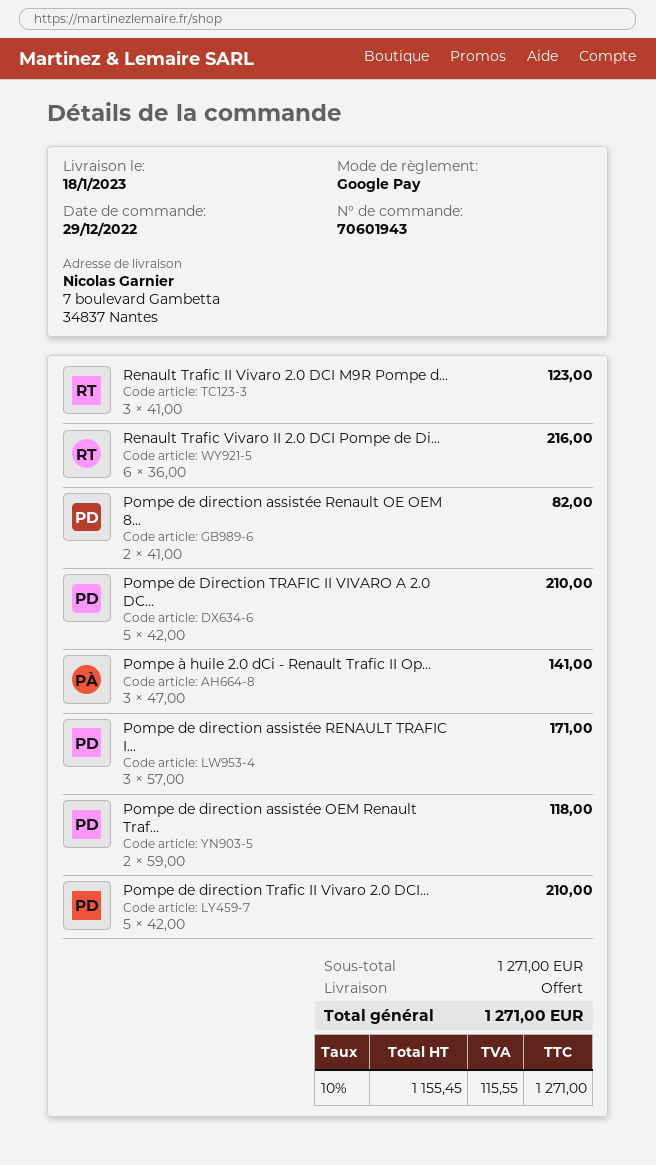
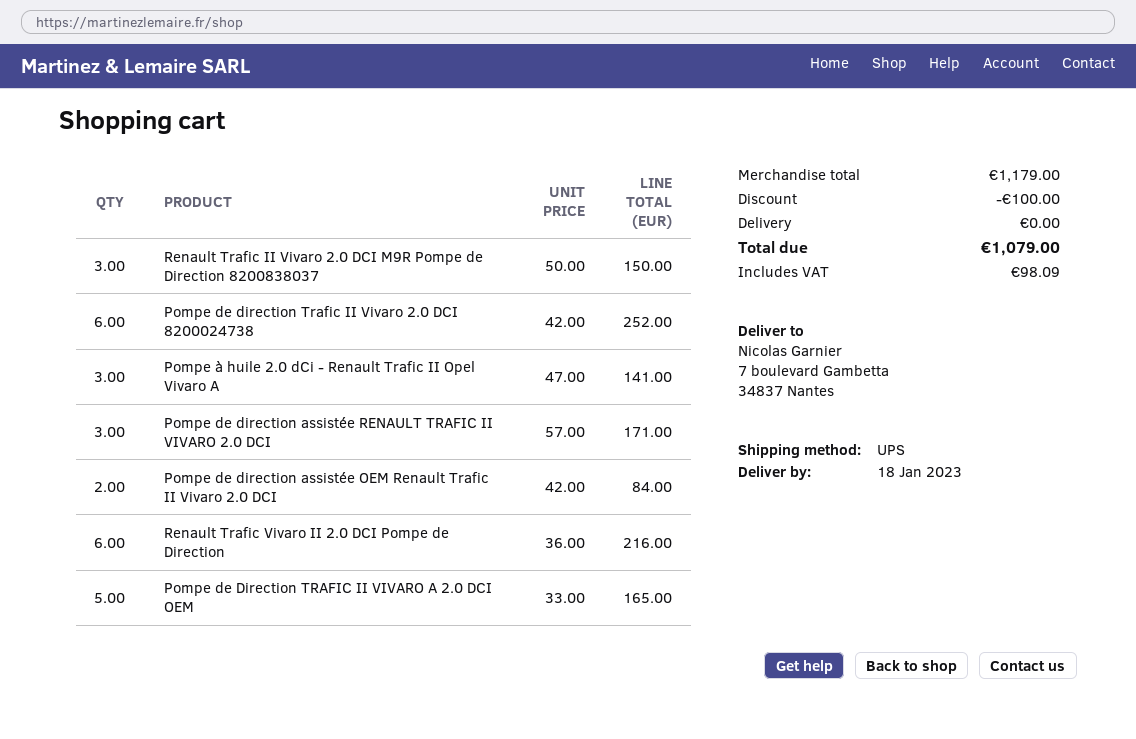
Renault Trafic II Vivaro 2.0 DCI M9R Pompe d...: 3 x 41.00 = 123.00 -> 3 x 50.00 = 150.00
Pompe de direction assistée Renault OE OEM 8...: 2 x 41.00 = 82.00 -> none
Pompe de Direction TRAFIC II VIVARO A 2.0 DC...: 5 x 42.00 = 210.00 -> 5 x 33.00 = 165.00
Pompe de direction assistée OEM Renault Traf...: 2 x 59.00 = 118.00 -> 2 x 42.00 = 84.00
Pompe de direction Trafic II Vivaro 2.0 DCI...: 5 x 42.00 = 210.00 -> 6 x 42.00 = 252.00
subtotal: 1271.00 -> 1179.00
discount: none -> 100.00
tax: 115.55 -> 98.09
total: 1271.00 -> 1079.00

